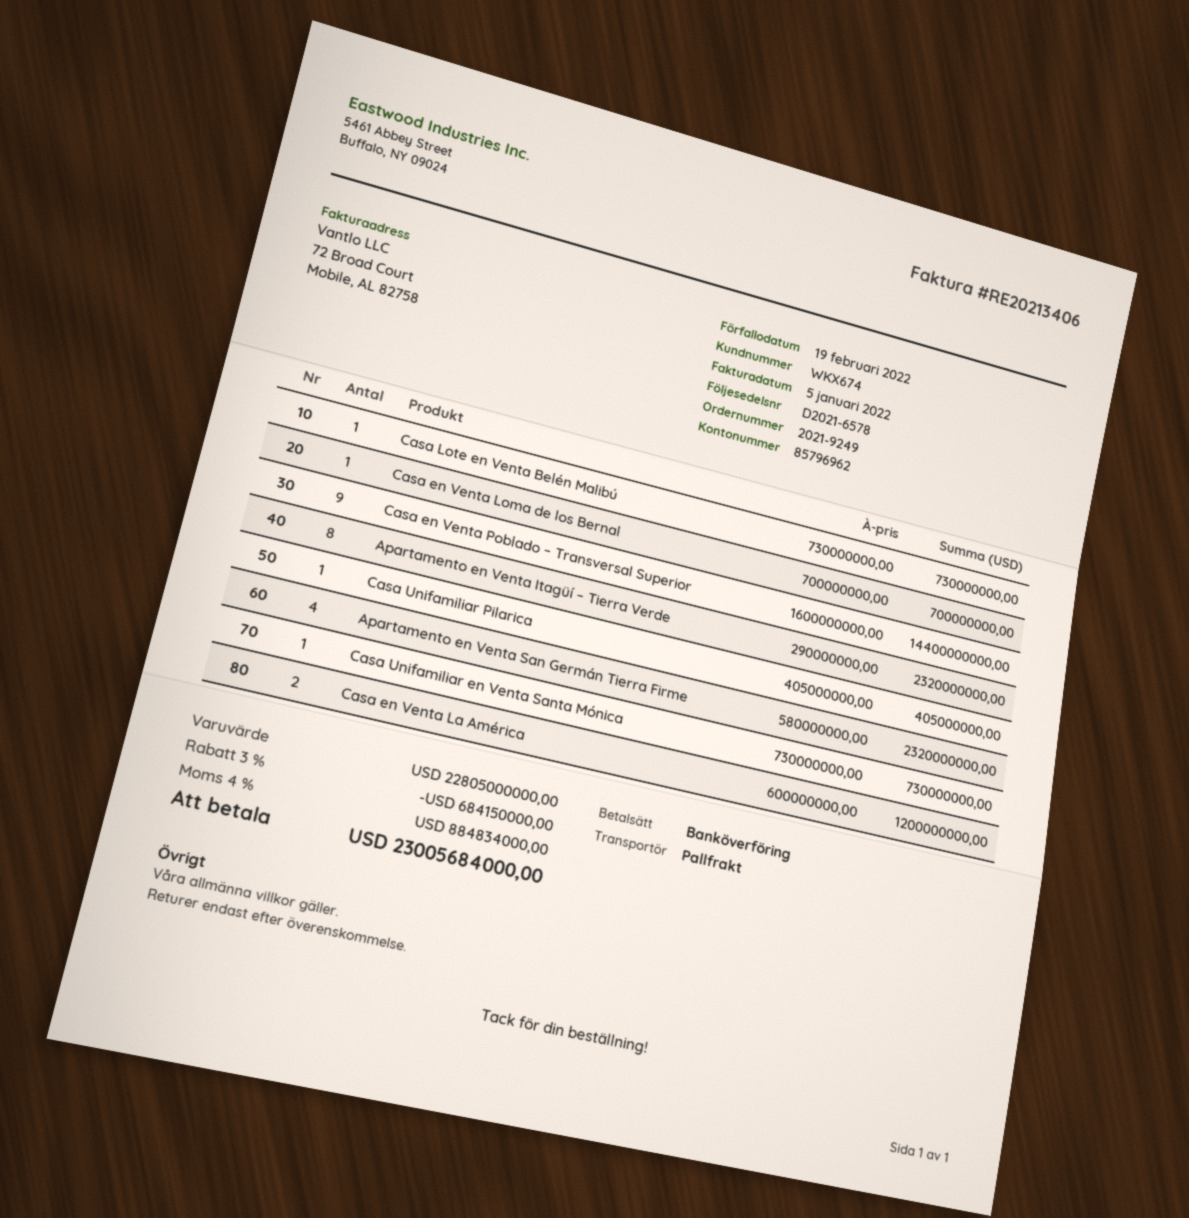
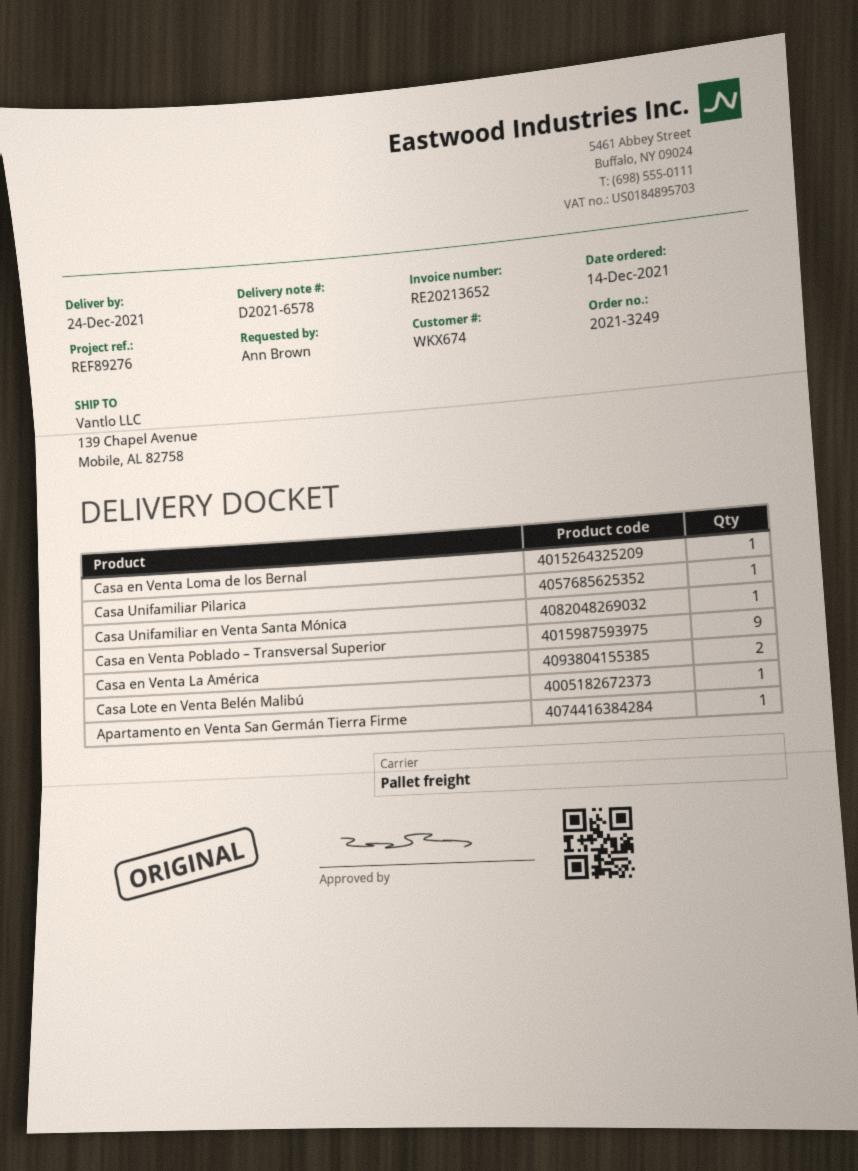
order number: 2021-9249 -> 2021-3249
invoice number: RE20213406 -> RE20213652
Apartamento en Venta Itagüí – Tierra Verde: 8 -> none
Apartamento en Venta San Germán Tierra Firme: 4 -> 1

